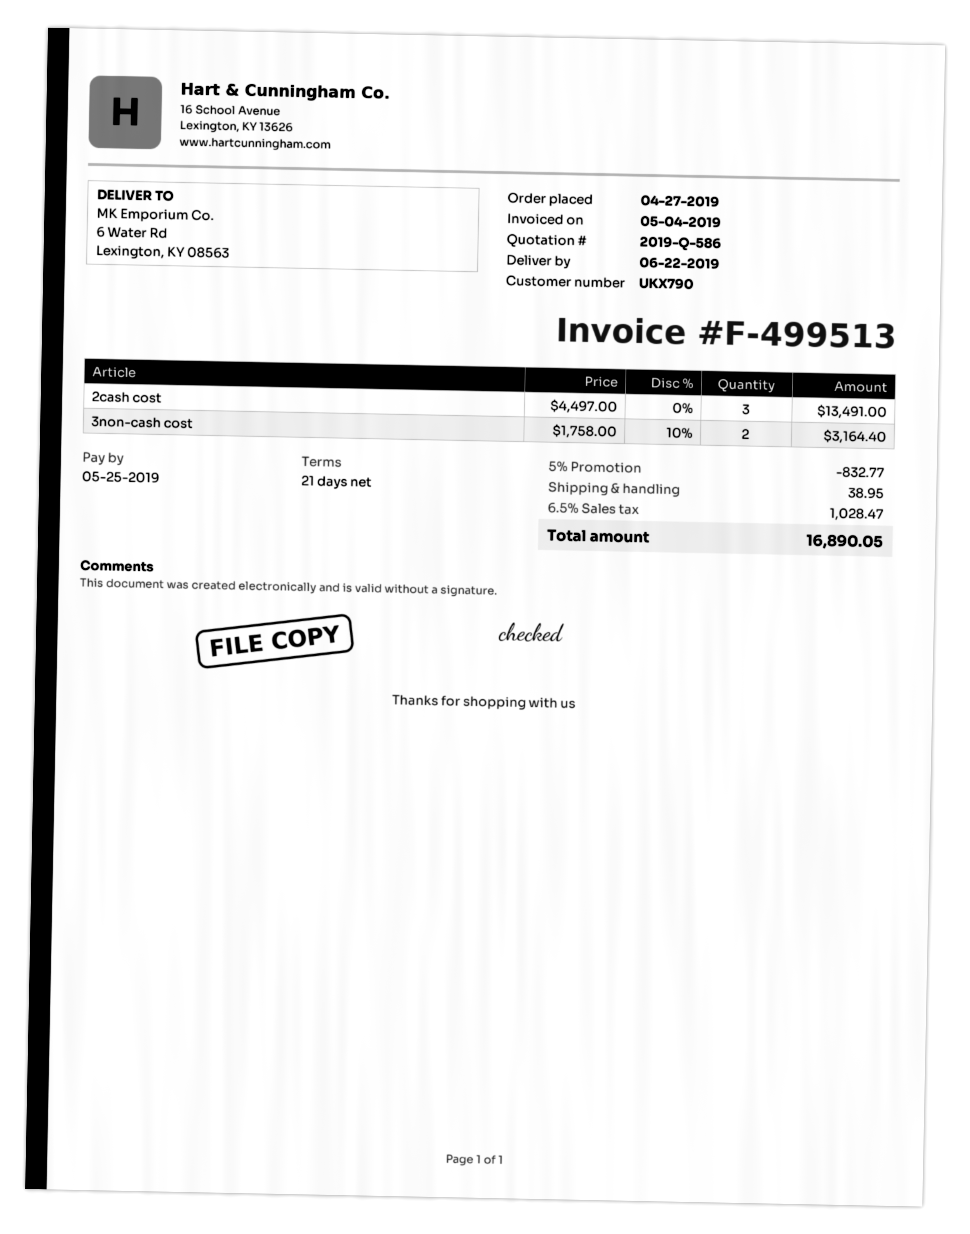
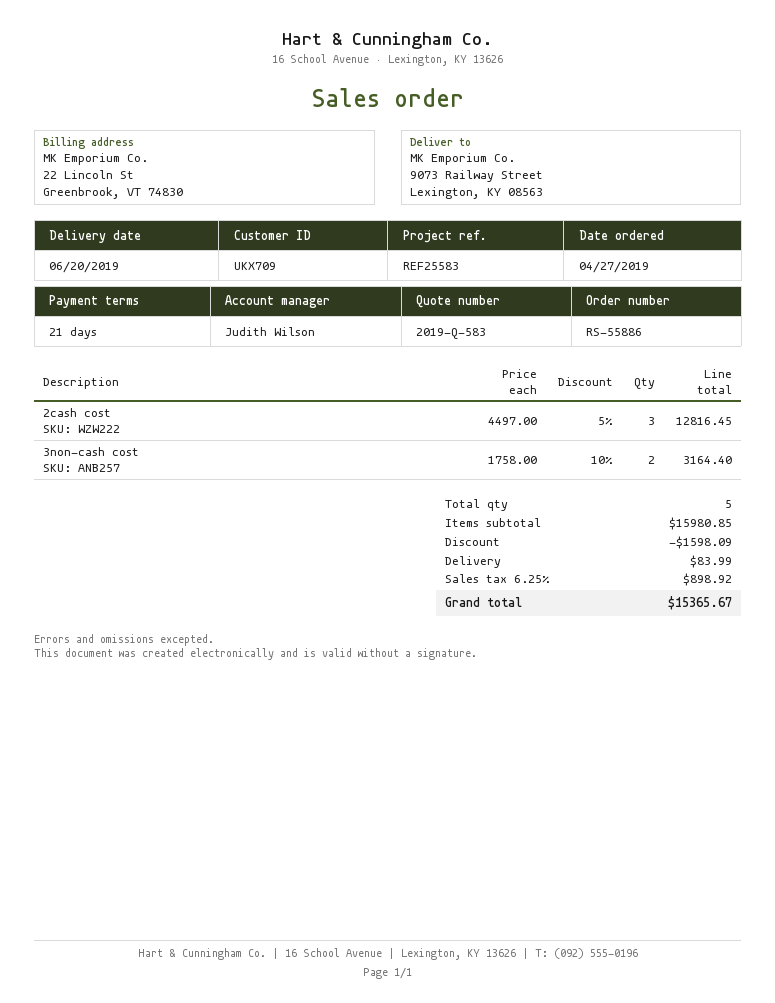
quote number: 2019-Q-586 -> 2019-Q-583
delivery date: 2019-06-22 -> 2019-06-20
customer number: UKX790 -> UKX709
ship to: 6 Water Rd, Lexington, KY 08563 -> 9073 Railway Street, Lexington, KY 08563
2cash cost: 3 x 4497.00 = 13491.00 -> 3 x 4497.00 - 5% = 12816.45
discount: 832.77 -> 1598.09
shipping: 38.95 -> 83.99
tax: 6.5% = 1028.47 -> 6.25% = 898.92
total: 16890.05 -> 15365.67

